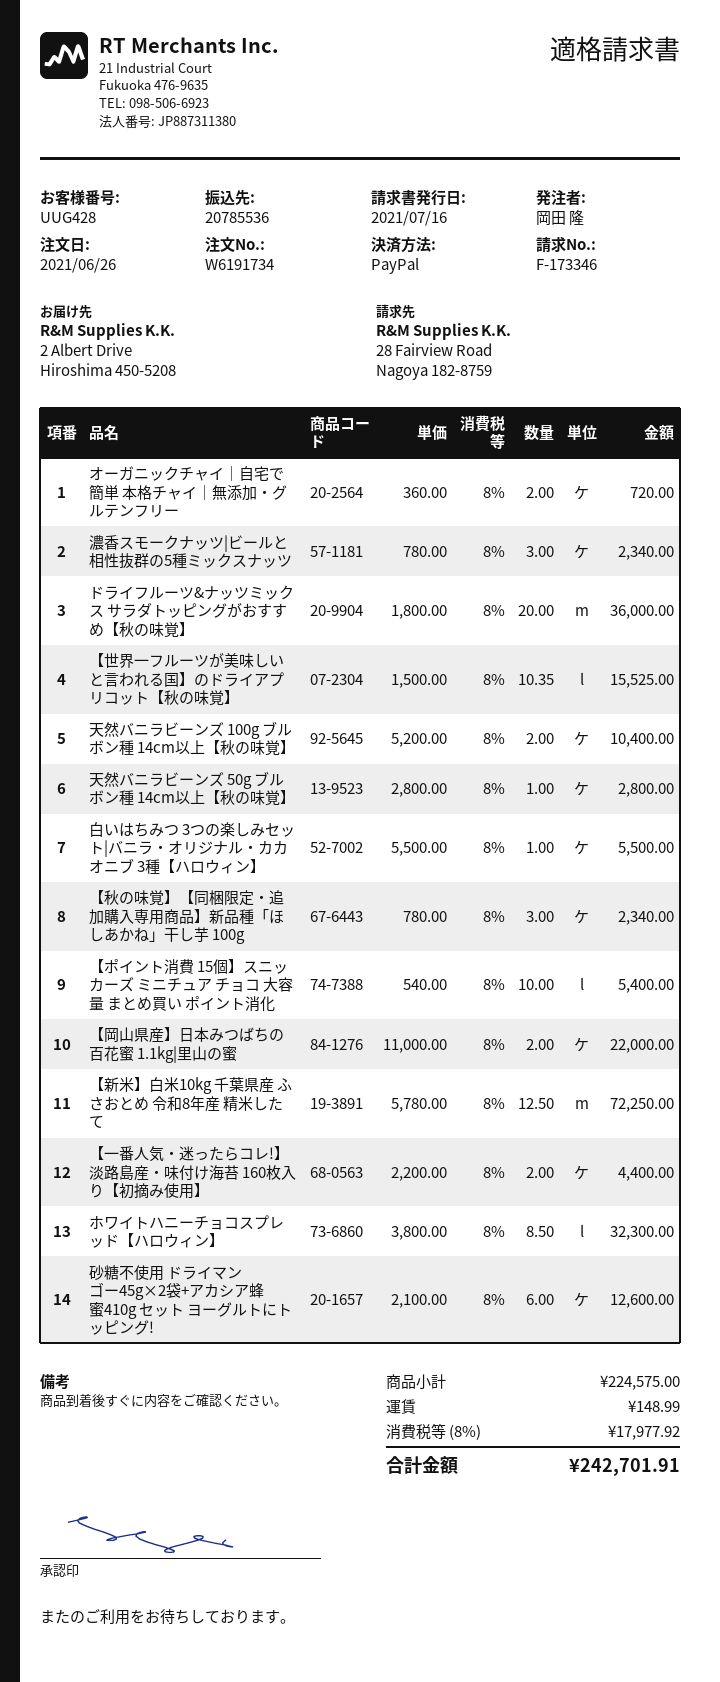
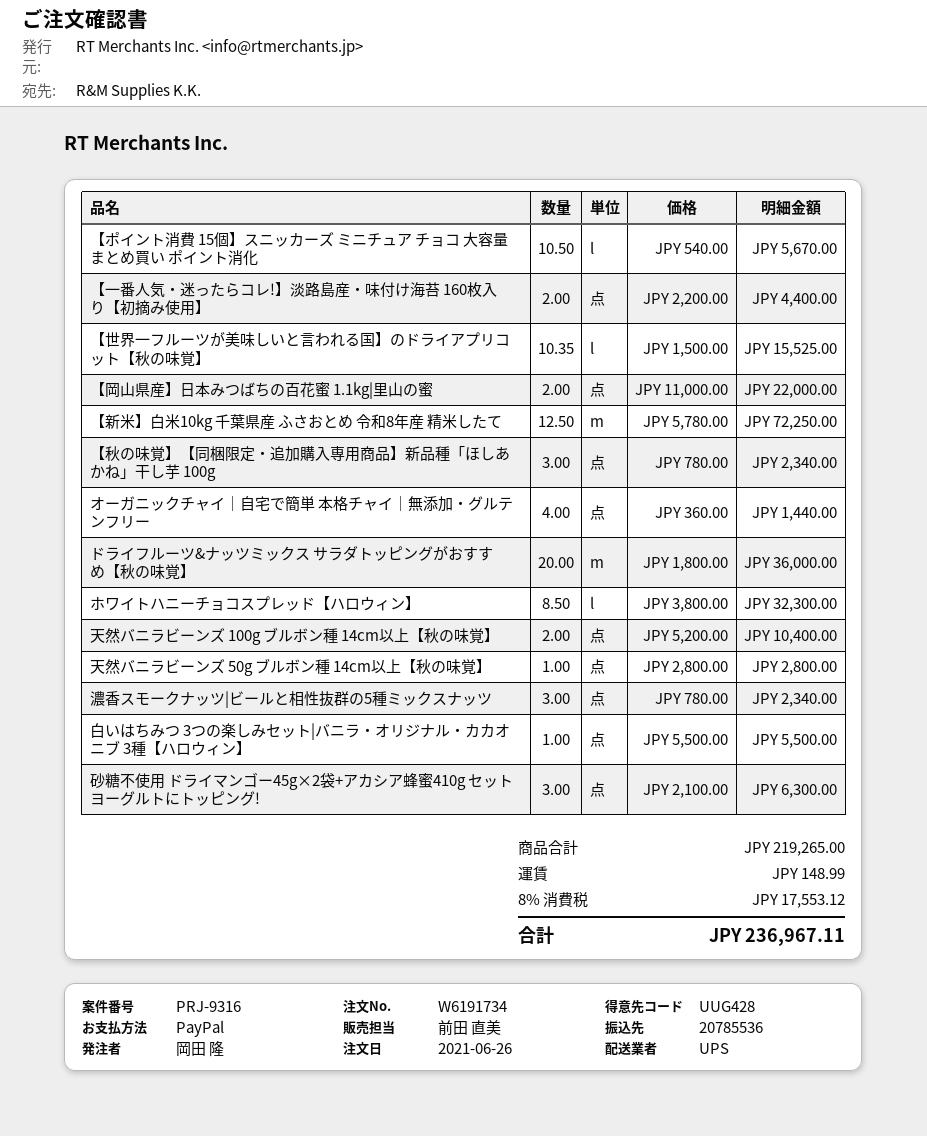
オーガニックチャイ│自宅で簡単 本格チャイ│無添加・グルテンフリー: 2 x 360.00 = 720.00 -> 4 x 360.00 = 1440.00
【ポイント消費 15個】スニッカーズ ミニチュア チョコ 大容量 まとめ買い ポイント消化: 10 x 540.00 = 5400.00 -> 10.5 x 540.00 = 5670.00
砂糖不使用 ドライマンゴー45g×2袋+アカシア蜂蜜410g セット ヨーグルトにトッピング!: 6 x 2100.00 = 12600.00 -> 3 x 2100.00 = 6300.00
subtotal: 224575.00 -> 219265.00
tax: 8% = 17977.92 -> 8% = 17553.12
total: 242701.91 -> 236967.11

